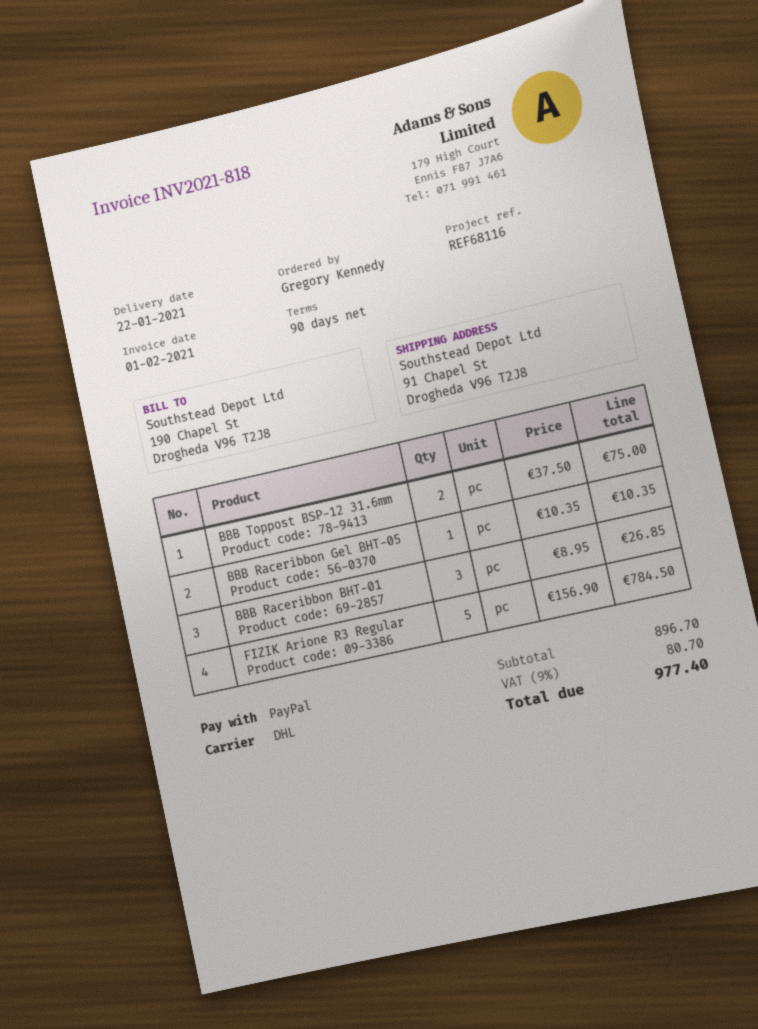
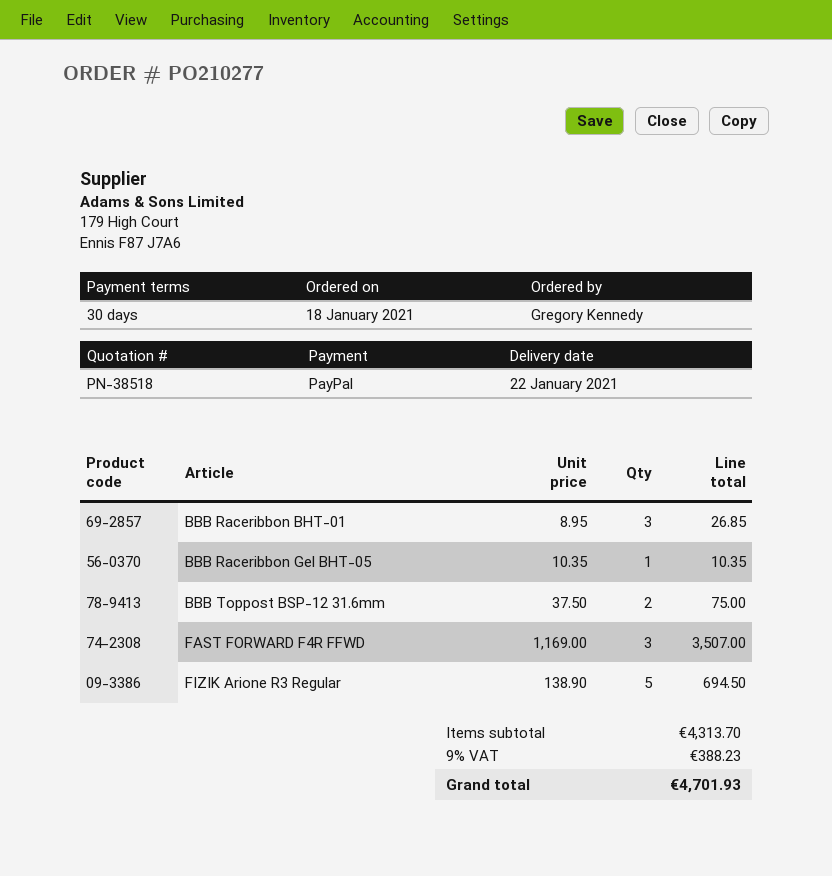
payment terms: 90 days -> 30 days
FIZIK Arione R3 Regular: 5 x 156.90 = 784.50 -> 5 x 138.90 = 694.50
FAST FORWARD F4R FFWD: none -> 3 x 1169.00 = 3507.00
subtotal: 896.70 -> 4313.70
tax: 9% = 80.70 -> 9% = 388.23
total: 977.40 -> 4701.93

